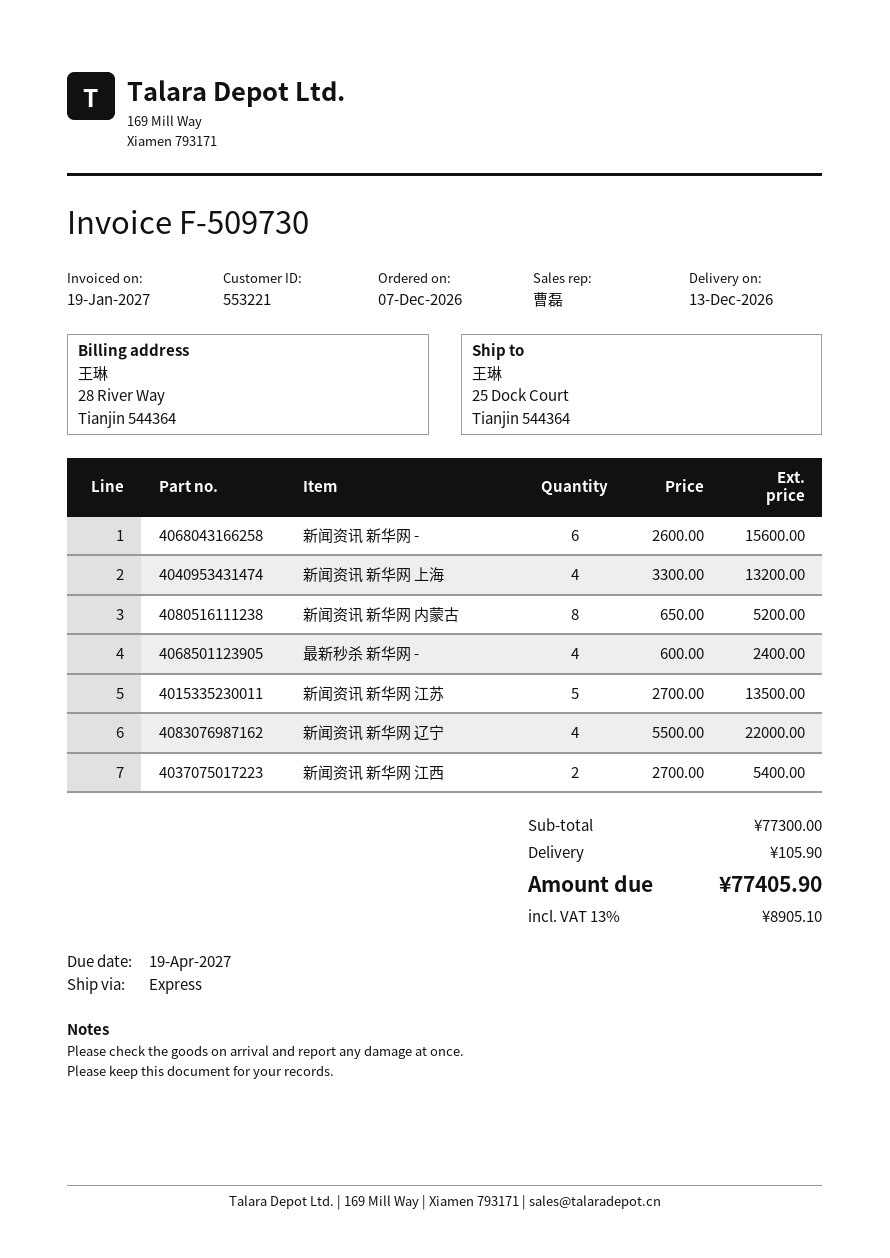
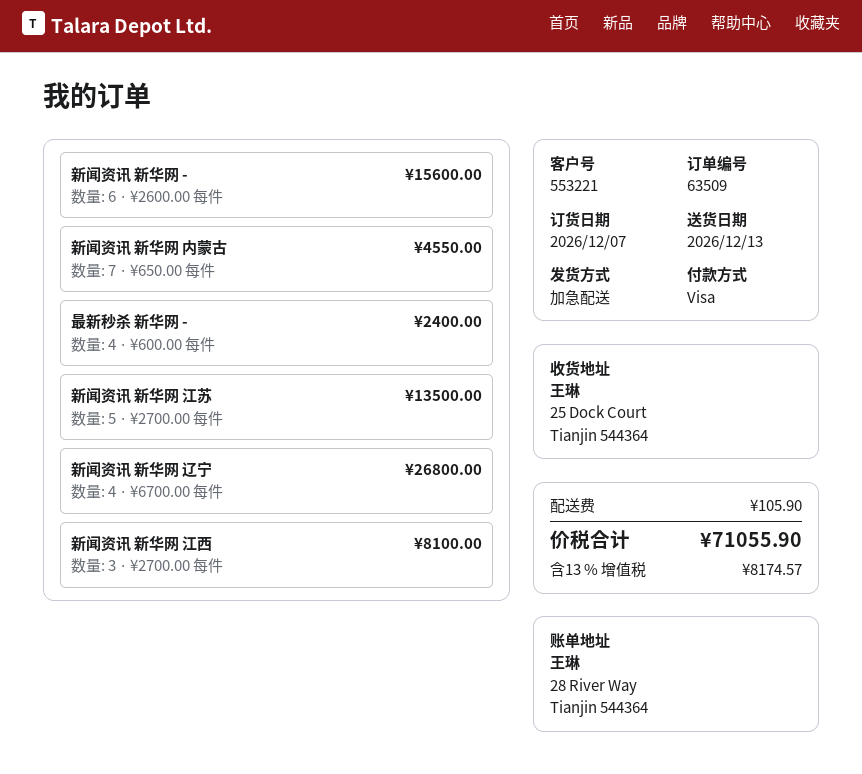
新闻资讯 新华网 上海: 4 x 3300.00 = 13200.00 -> none
新闻资讯 新华网 内蒙古: 8 x 650.00 = 5200.00 -> 7 x 650.00 = 4550.00
新闻资讯 新华网 辽宁: 4 x 5500.00 = 22000.00 -> 4 x 6700.00 = 26800.00
新闻资讯 新华网 江西: 2 x 2700.00 = 5400.00 -> 3 x 2700.00 = 8100.00
tax: 13% = 8905.10 -> 13% = 8174.57
total: 77405.90 -> 71055.90

